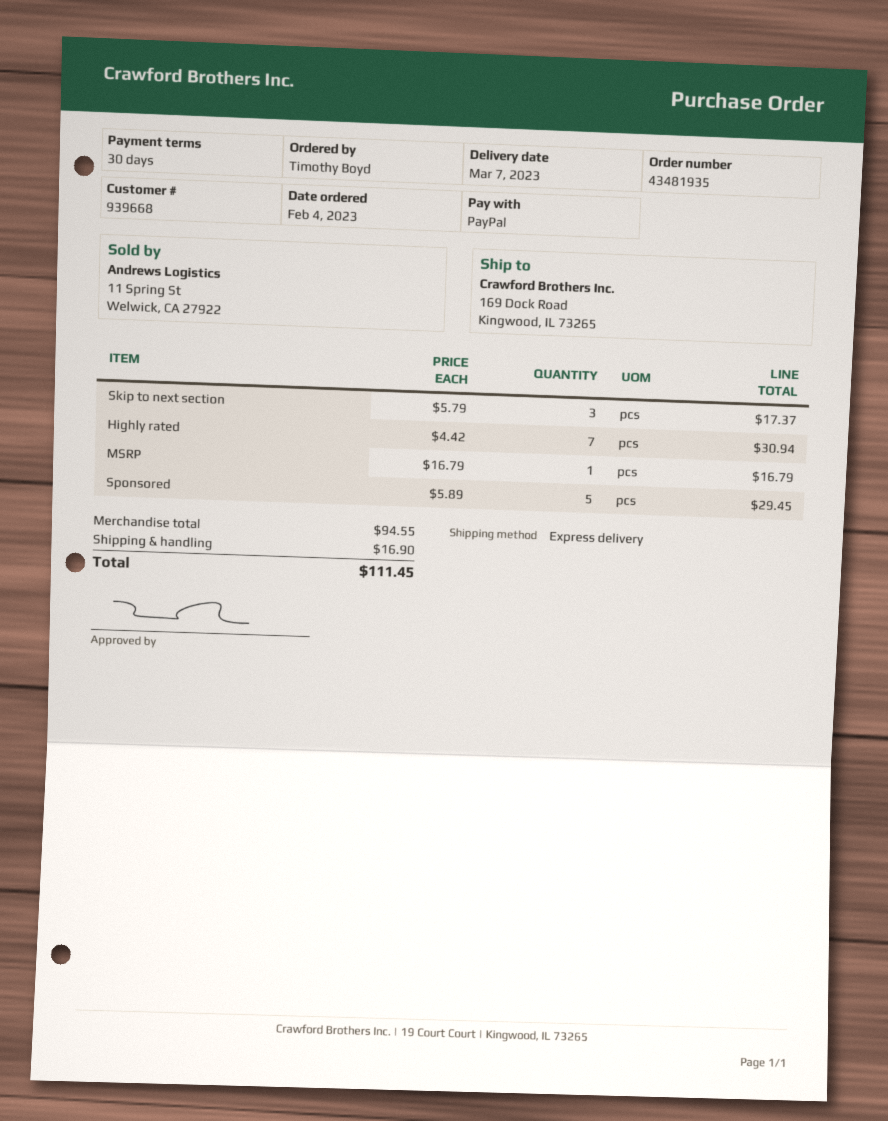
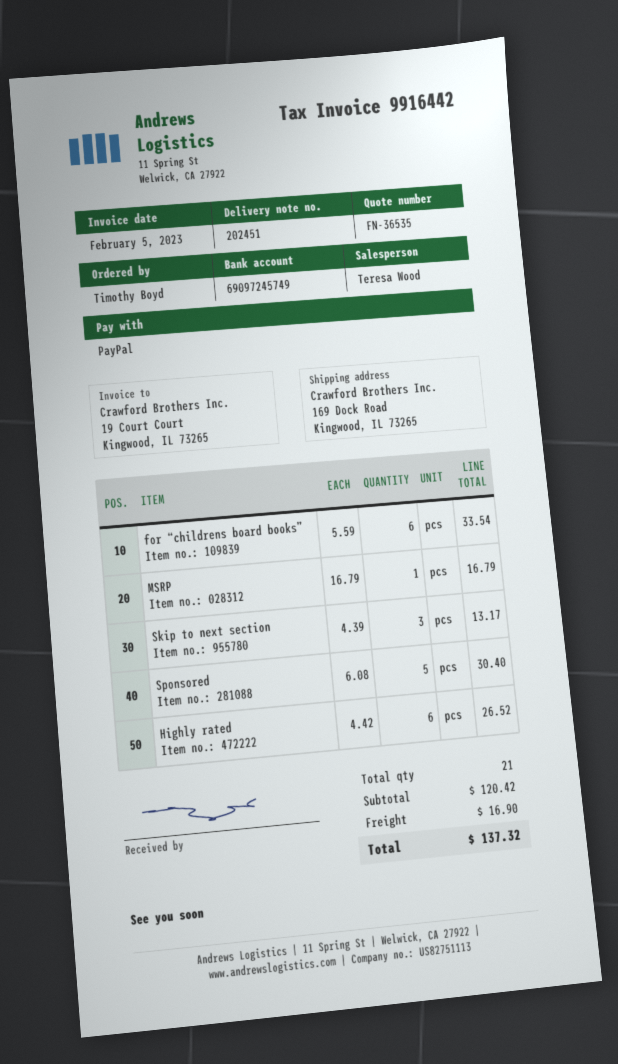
Skip to next section: 3 x 5.79 = 17.37 -> 3 x 4.39 = 13.17
Highly rated: 7 x 4.42 = 30.94 -> 6 x 4.42 = 26.52
Sponsored: 5 x 5.89 = 29.45 -> 5 x 6.08 = 30.40
for “childrens board books”: none -> 6 x 5.59 = 33.54
subtotal: 94.55 -> 120.42
total: 111.45 -> 137.32

